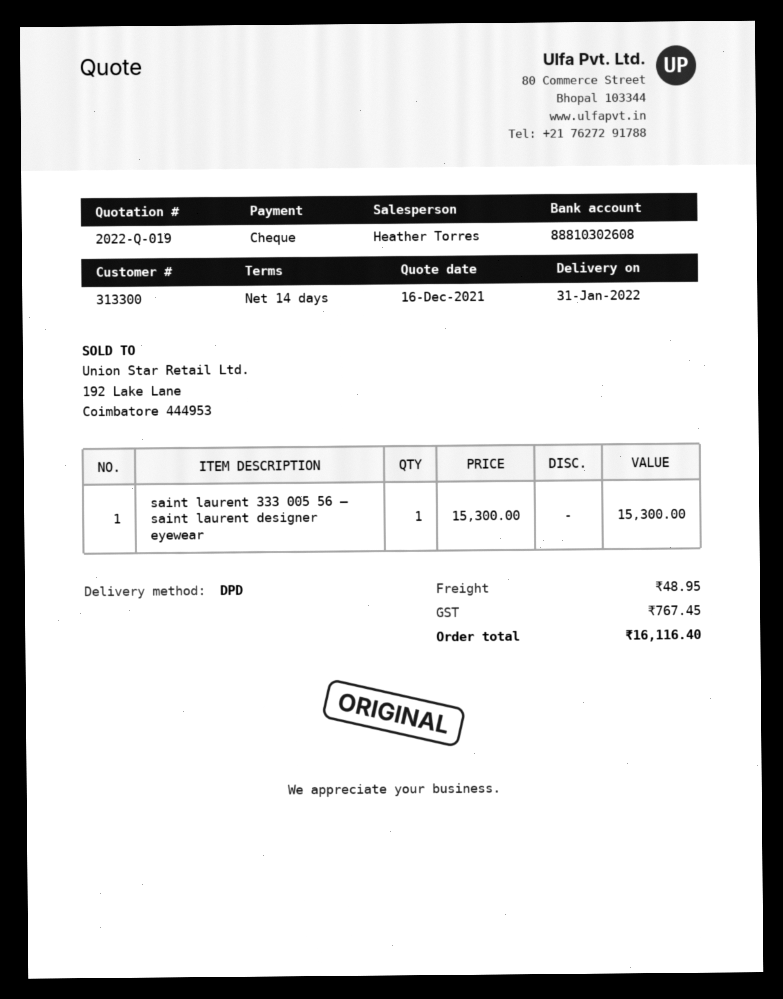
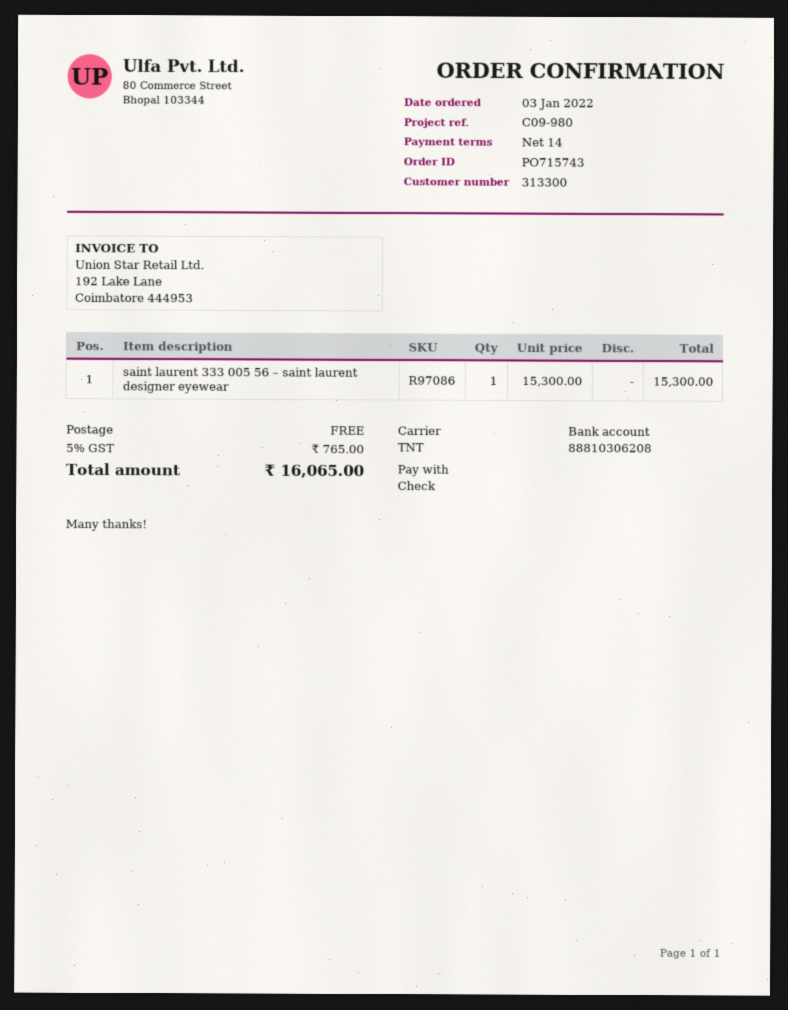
bank account: 88810302608 -> 88810306208
shipping method: DPD -> TNT
shipping: 48.95 -> 0.00
tax: 767.45 -> 765.00
total: 16116.40 -> 16065.00

